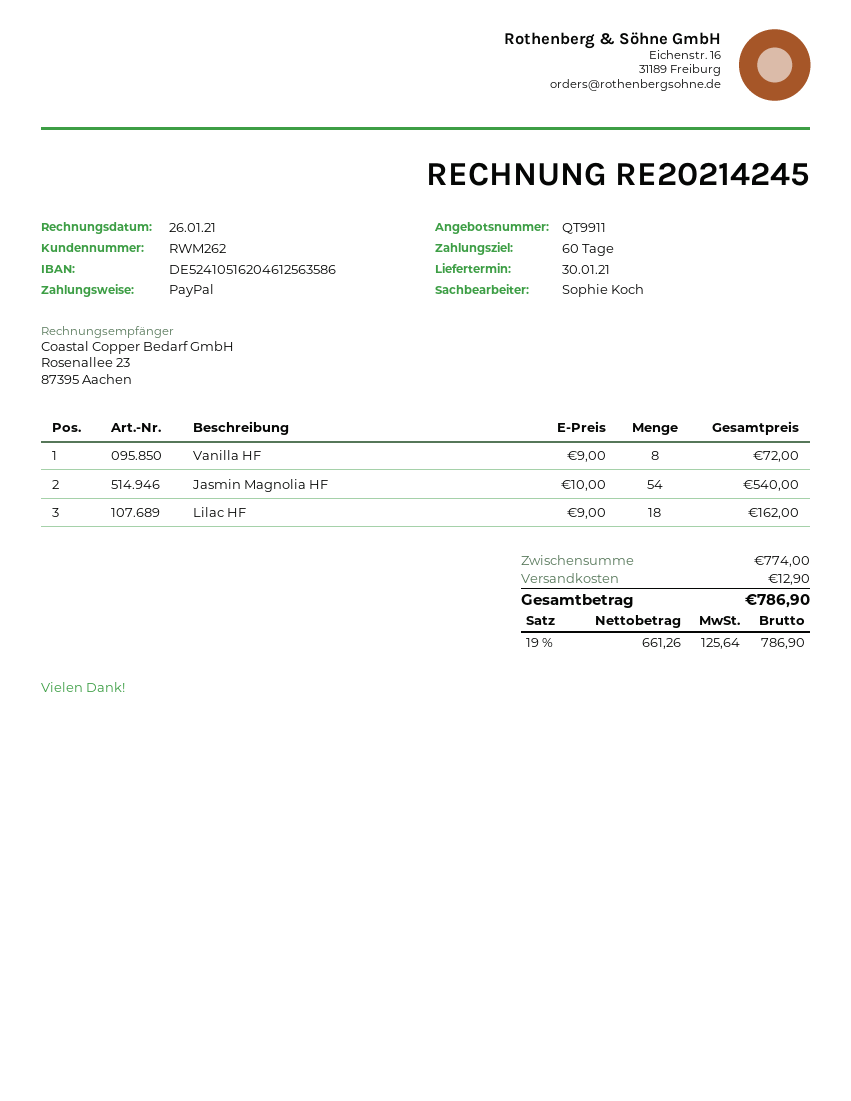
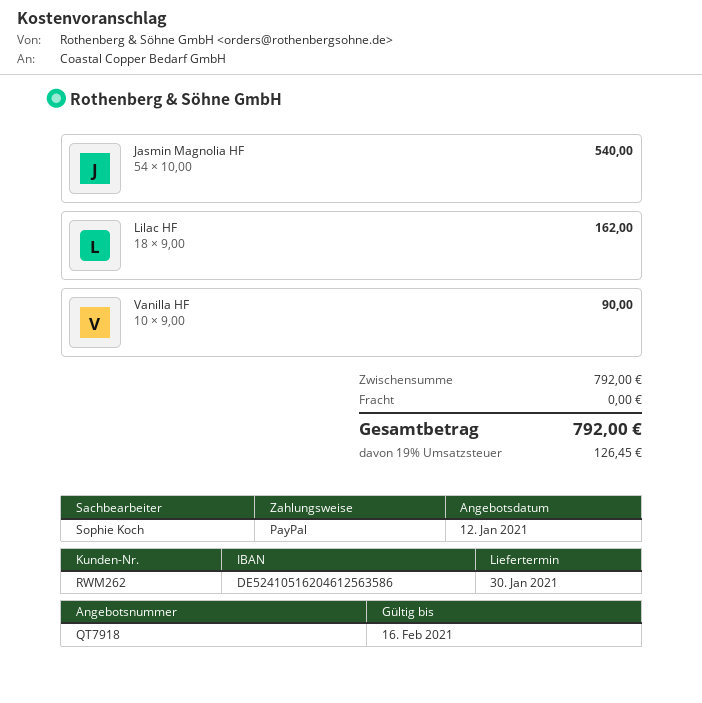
quote number: QT9911 -> QT7918
Vanilla HF: 8 x 9.00 = 72.00 -> 10 x 9.00 = 90.00
subtotal: 774.00 -> 792.00
shipping: 12.90 -> 0.00
tax: 19% = 125.64 -> 19% = 126.45
total: 786.90 -> 792.00

